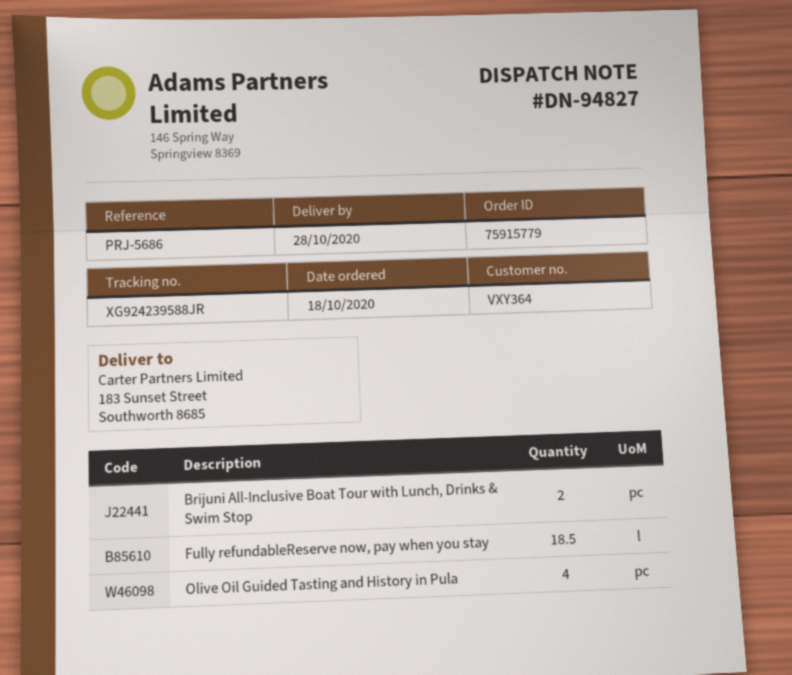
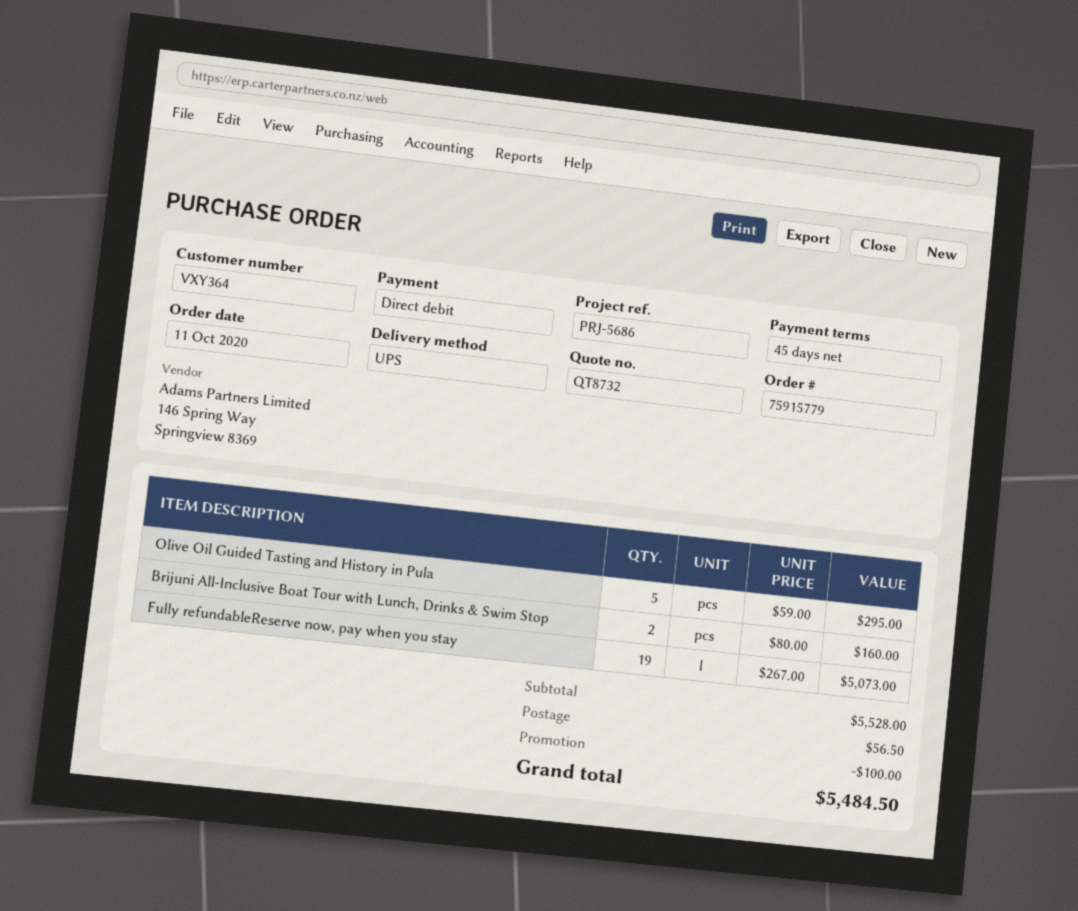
order date: 2020-10-18 -> 2020-10-11
Fully refundableReserve now, pay when you stay: 18.5 -> 19
Olive Oil Guided Tasting and History in Pula: 4 -> 5

